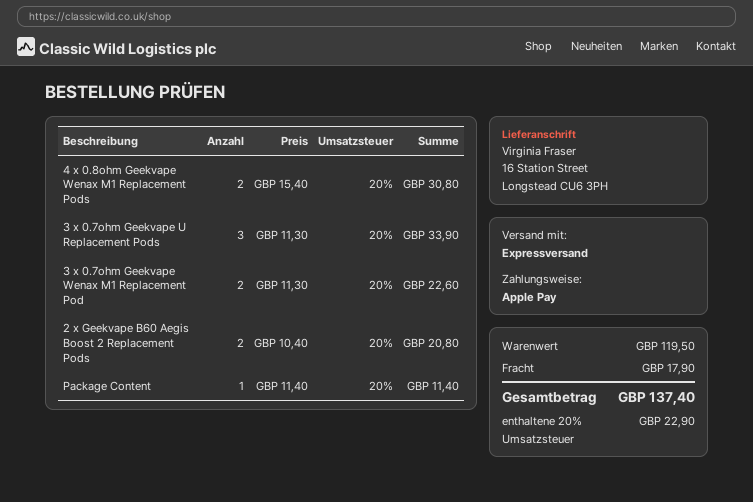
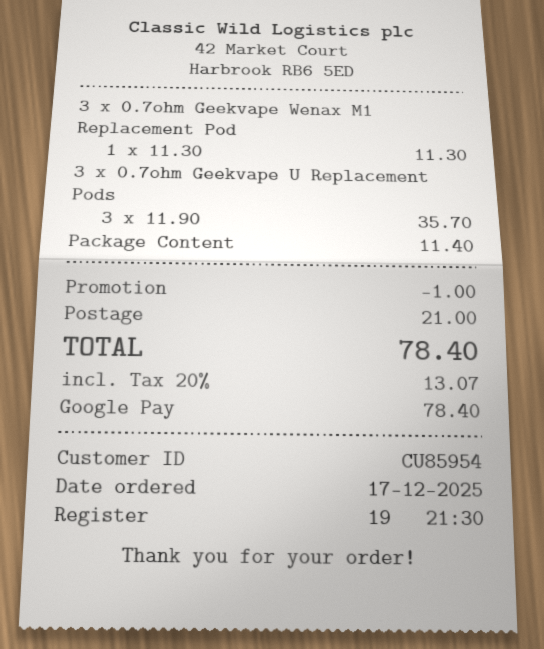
payment method: Apple Pay -> Google Pay
4 x 0.8ohm Geekvape Wenax M1 Replacement Pods: 2 x 15.40 = 30.80 -> none
3 x 0.7ohm Geekvape U Replacement Pods: 3 x 11.30 = 33.90 -> 3 x 11.90 = 35.70
3 x 0.7ohm Geekvape Wenax M1 Replacement Pod: 2 x 11.30 = 22.60 -> 1 x 11.30 = 11.30
2 x Geekvape B60 Aegis Boost 2 Replacement Pods: 2 x 10.40 = 20.80 -> none
discount: none -> 1.00
shipping: 17.90 -> 21.00
tax: 20% = 22.90 -> 20% = 13.07
total: 137.40 -> 78.40

